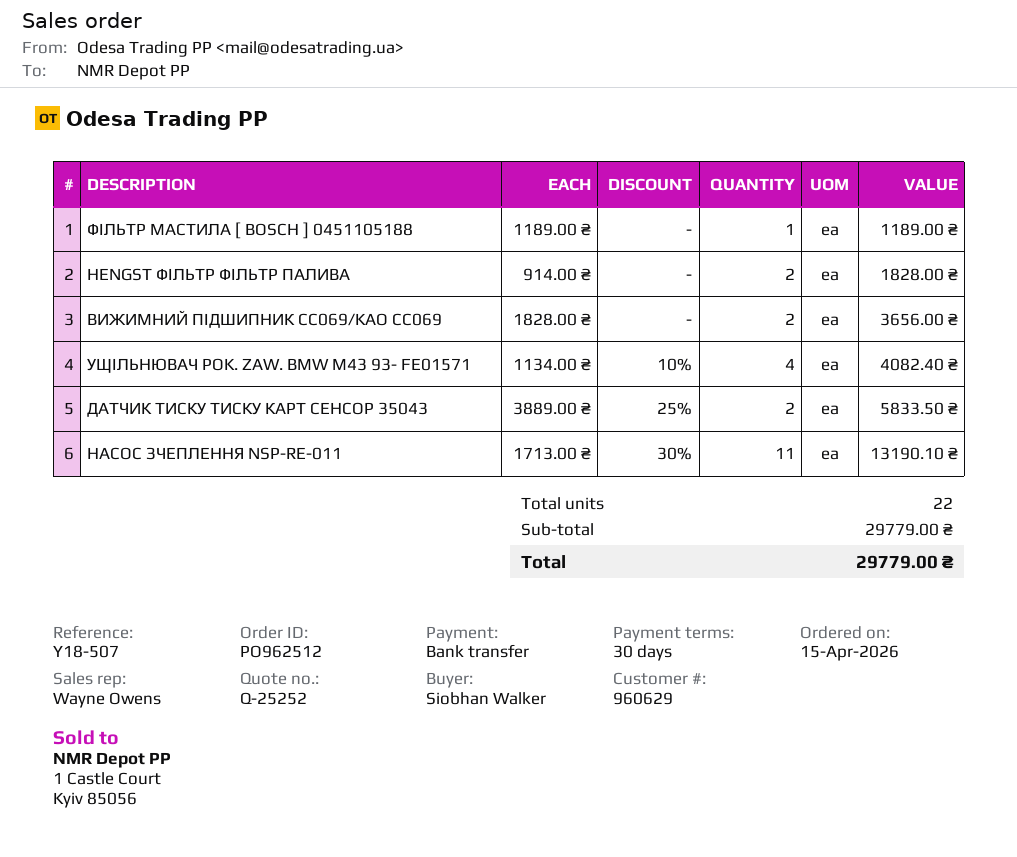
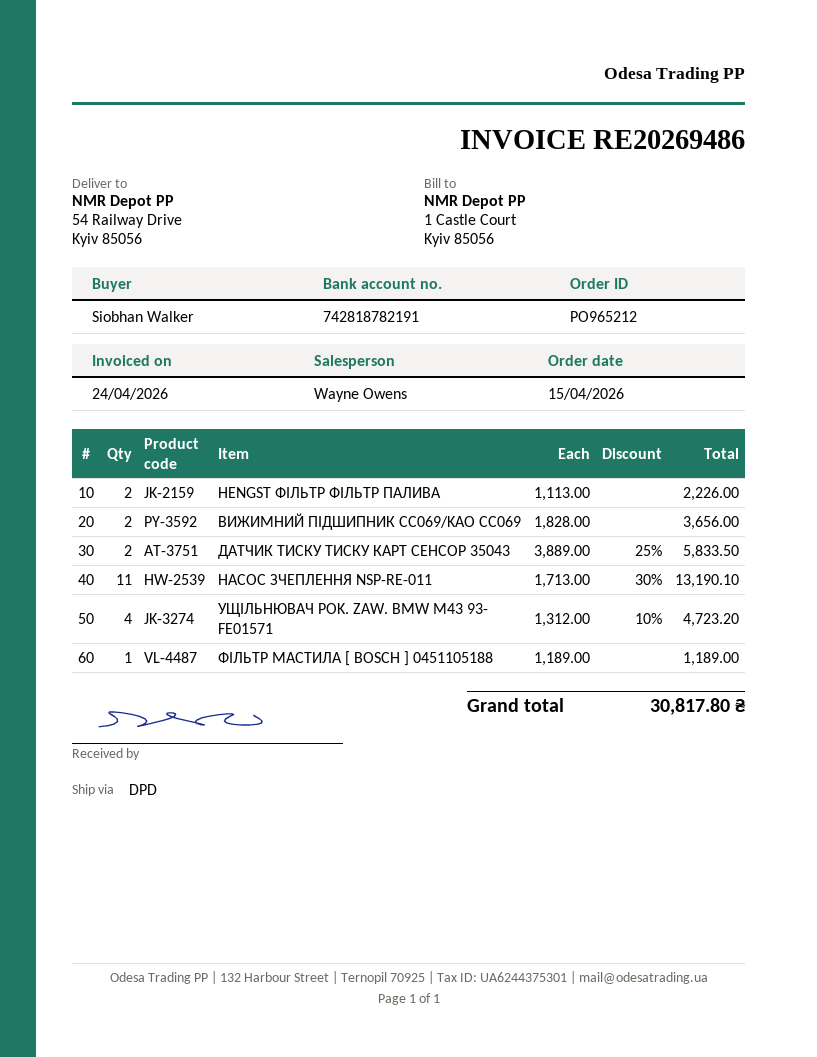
order number: PO962512 -> PO965212
HENGST ФІЛЬТР ФІЛЬТР ПАЛИВА: 2 x 914.00 = 1828.00 -> 2 x 1113.00 = 2226.00
УЩІЛЬНЮВАЧ POK. ZAW. BMW M43 93- FE01571: 4 x 1134.00 - 10% = 4082.40 -> 4 x 1312.00 - 10% = 4723.20
total: 29779.00 -> 30817.80

